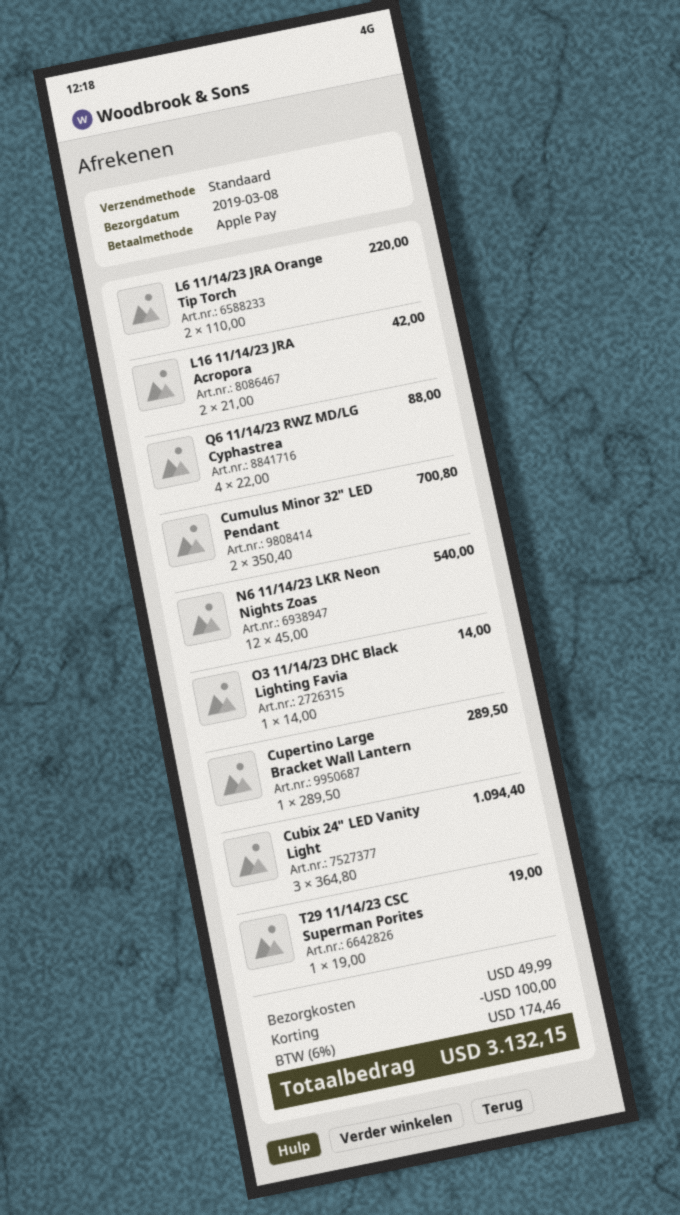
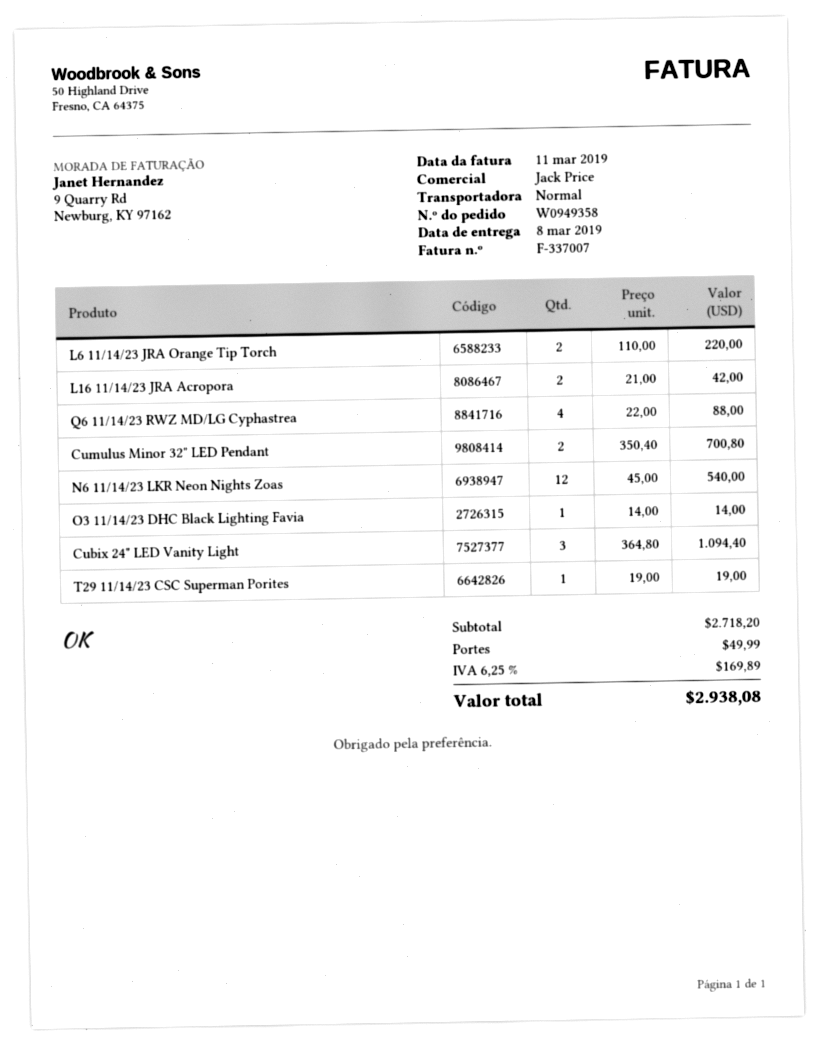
Cupertino Large Bracket Wall Lantern: 1 x 289.50 = 289.50 -> none
discount: 100.00 -> none
tax: 6% = 174.46 -> 6.25% = 169.89
total: 3132.15 -> 2938.08

